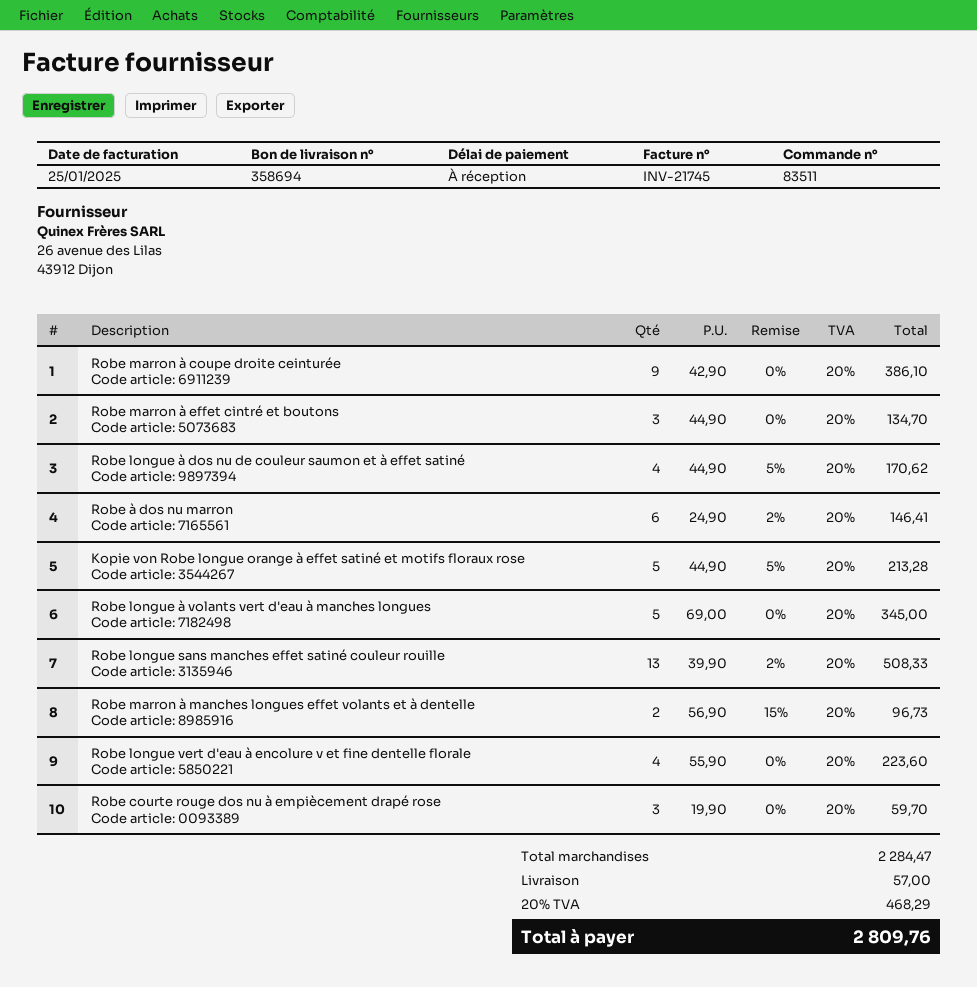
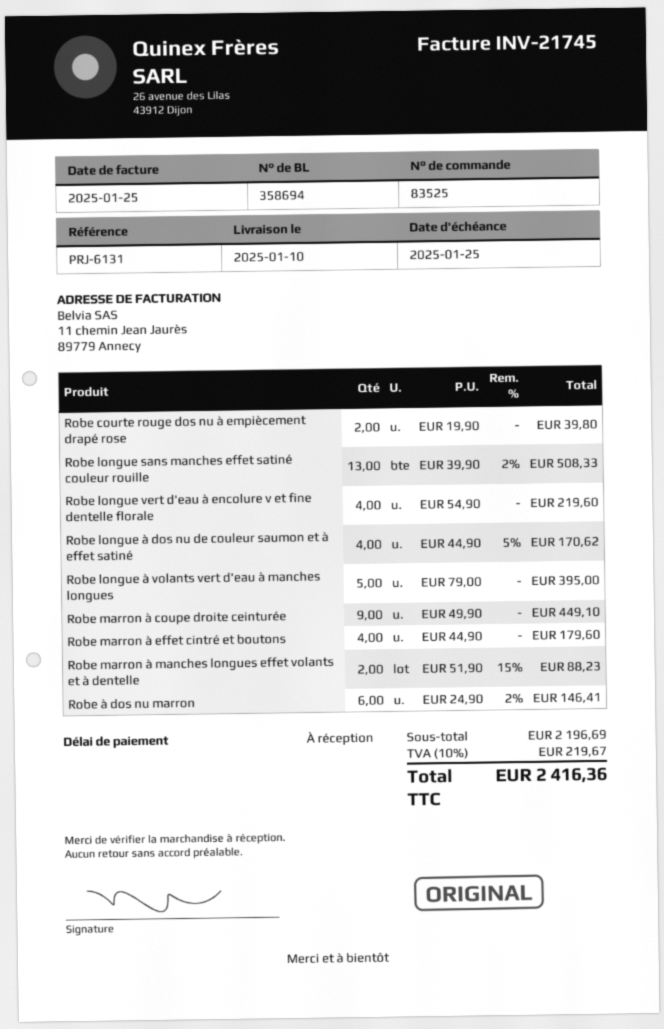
order number: 83511 -> 83525
Robe marron à coupe droite ceinturée: 9 x 42.90 = 386.10 -> 9 x 49.90 = 449.10
Robe marron à effet cintré et boutons: 3 x 44.90 = 134.70 -> 4 x 44.90 = 179.60
Kopie von Robe longue orange à effet satiné et motifs floraux rose: 5 x 44.90 - 5% = 213.28 -> none
Robe longue à volants vert d'eau à manches longues: 5 x 69.00 = 345.00 -> 5 x 79.00 = 395.00
Robe marron à manches longues effet volants et à dentelle: 2 x 56.90 - 15% = 96.73 -> 2 x 51.90 - 15% = 88.23
Robe longue vert d'eau à encolure v et fine dentelle florale: 4 x 55.90 = 223.60 -> 4 x 54.90 = 219.60
Robe courte rouge dos nu à empiècement drapé rose: 3 x 19.90 = 59.70 -> 2 x 19.90 = 39.80
subtotal: 2284.47 -> 2196.69
shipping: 57.00 -> none
tax: 20% = 468.29 -> 10% = 219.67
total: 2809.76 -> 2416.36

